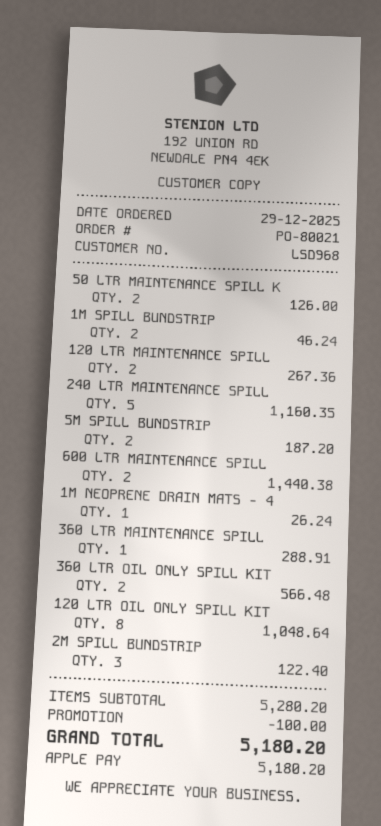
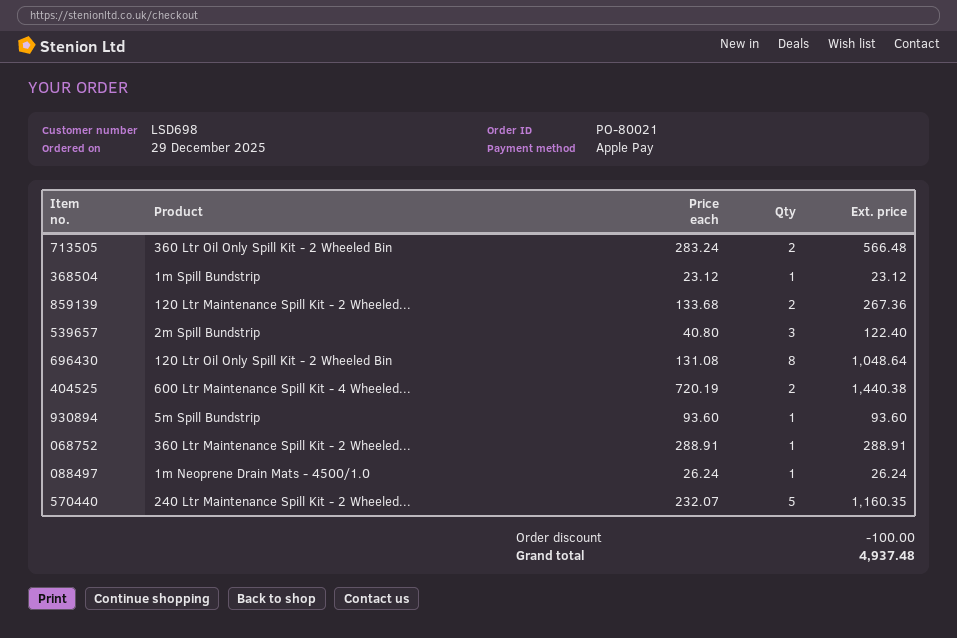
customer number: LSD968 -> LSD698
50 LTR MAINTENANCE SPILL K: 2 for 126.00 -> none
1M SPILL BUNDSTRIP: 2 for 46.24 -> 1 for 23.12
5M SPILL BUNDSTRIP: 2 for 187.20 -> 1 for 93.60
total: 5180.20 -> 4937.48

